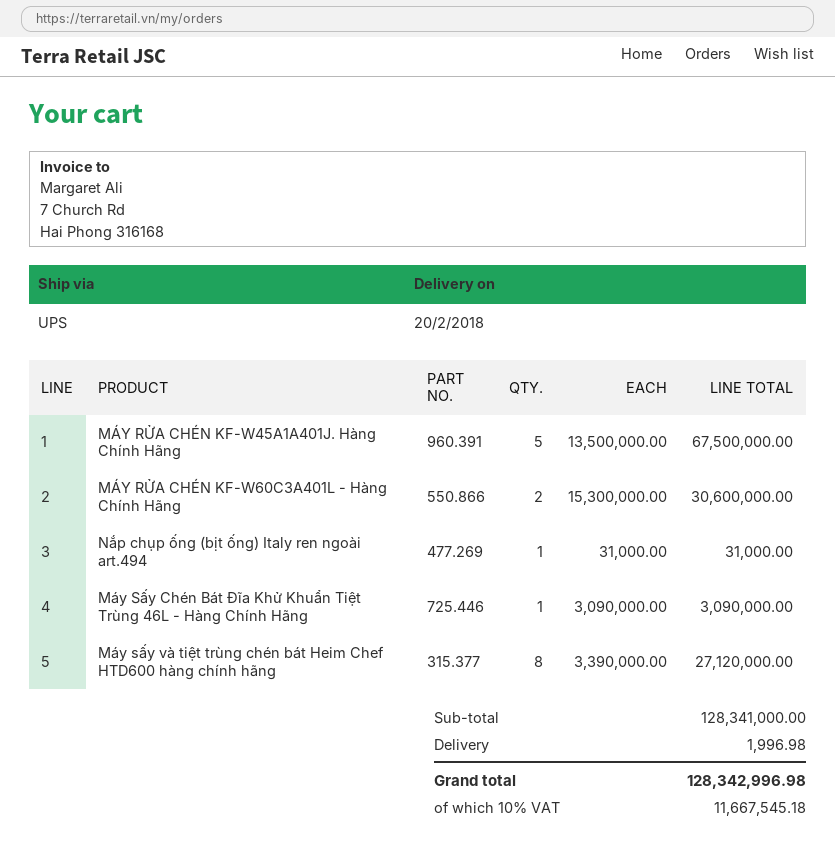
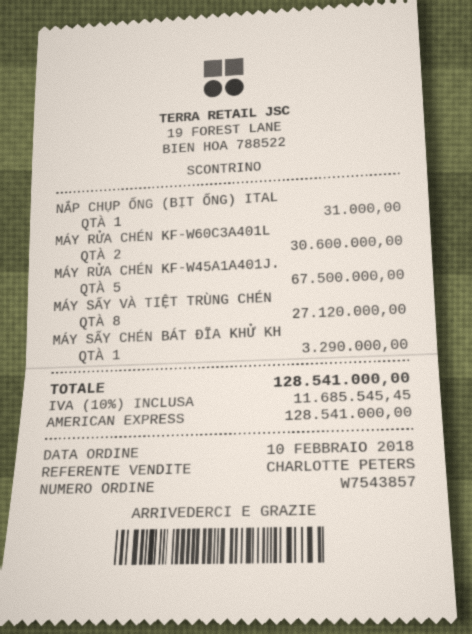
Máy Sấy Chén Bát Đĩa Khử Khuẩn Tiệt Trùng 46L - Hàng Chính Hãng: 1 for 3090000.00 -> 1 for 3290000.00
shipping: 1996.98 -> none
tax: 10% = 11667545.18 -> 10% = 11685545.45
total: 128342996.98 -> 128541000.00

